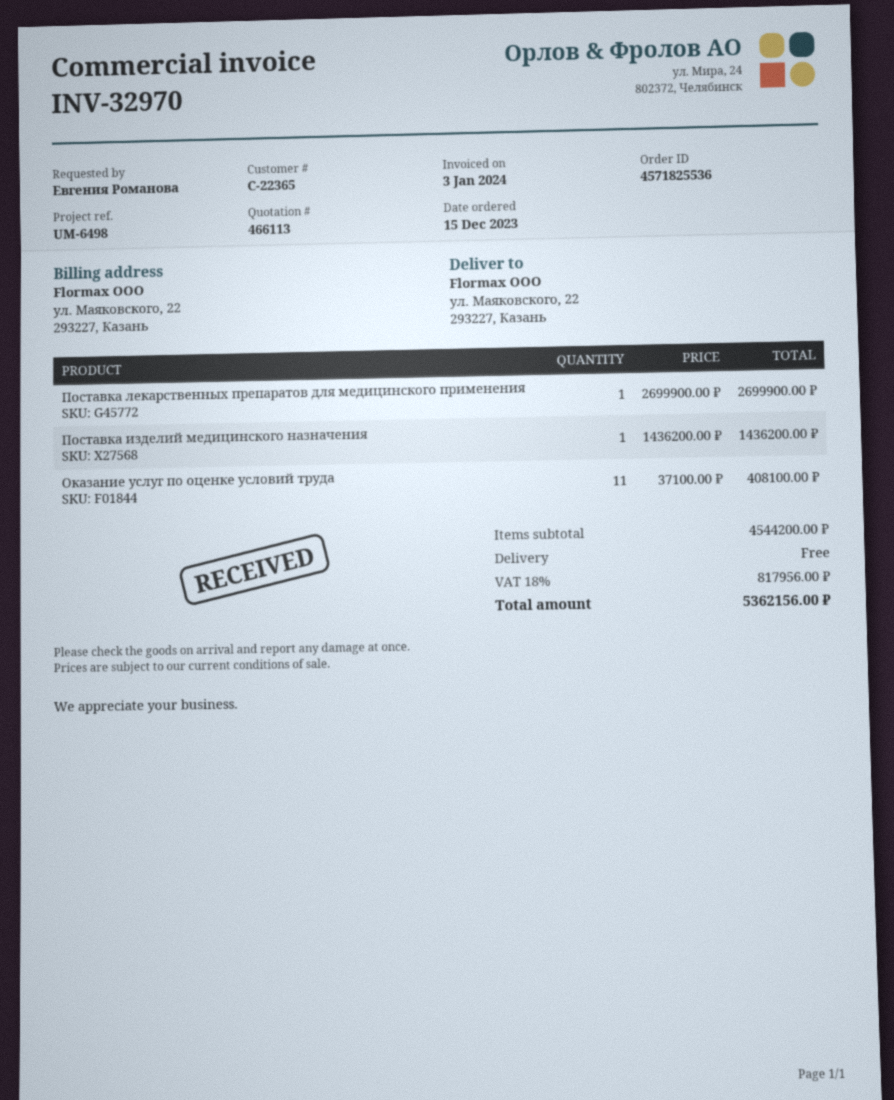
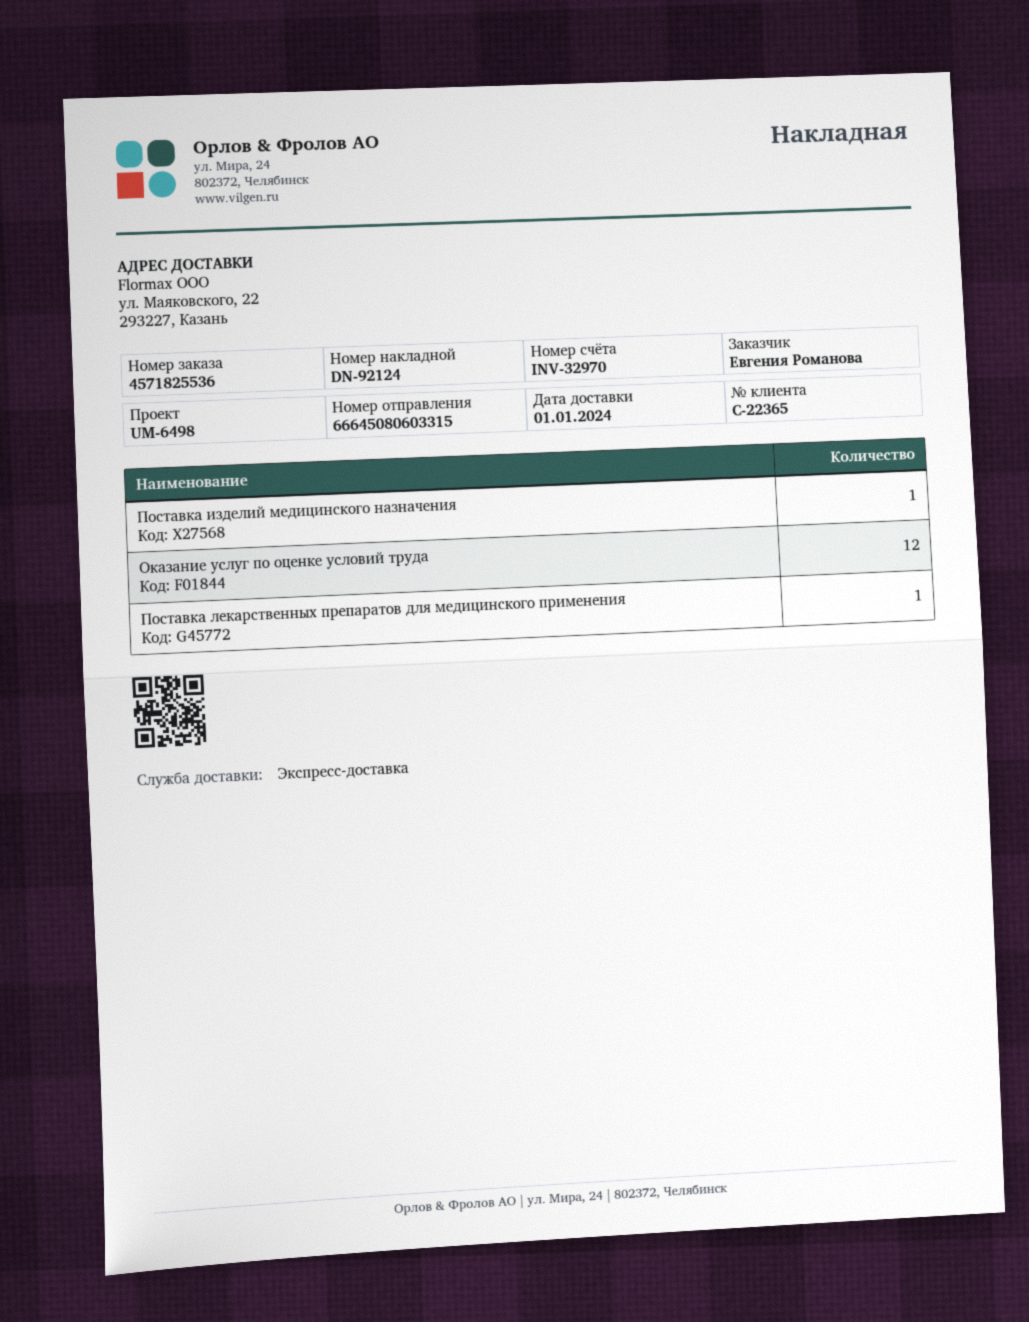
Оказание услуг по оценке условий труда: 11 -> 12

